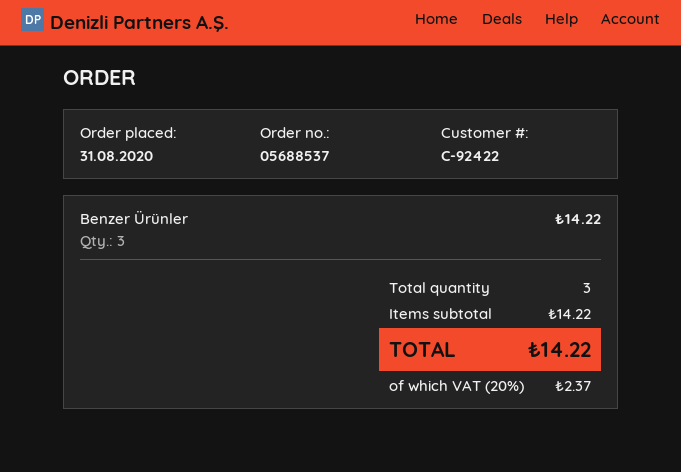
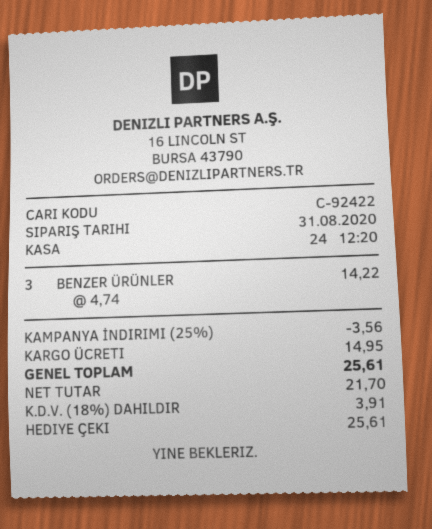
discount: none -> 25% = 3.56
shipping: none -> 14.95
tax: 20% = 2.37 -> 18% = 3.91
total: 14.22 -> 25.61

